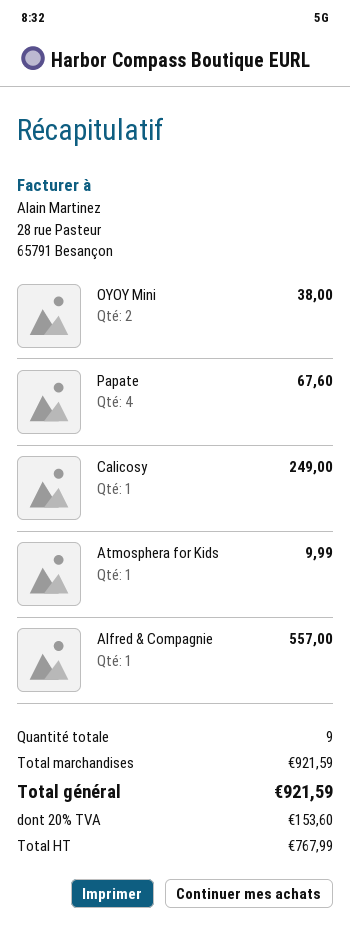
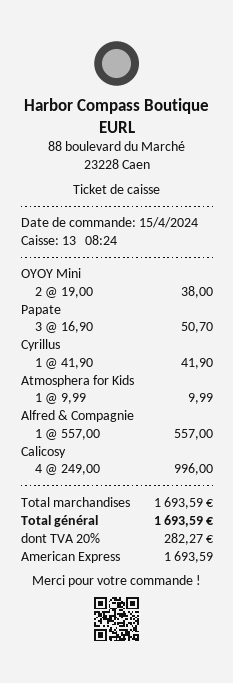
Papate: 4 for 67.60 -> 3 for 50.70
Calicosy: 1 for 249.00 -> 4 for 996.00
Cyrillus: none -> 1 for 41.90
subtotal: 921.59 -> 1693.59
tax: 20% = 153.60 -> 20% = 282.27
total: 921.59 -> 1693.59

